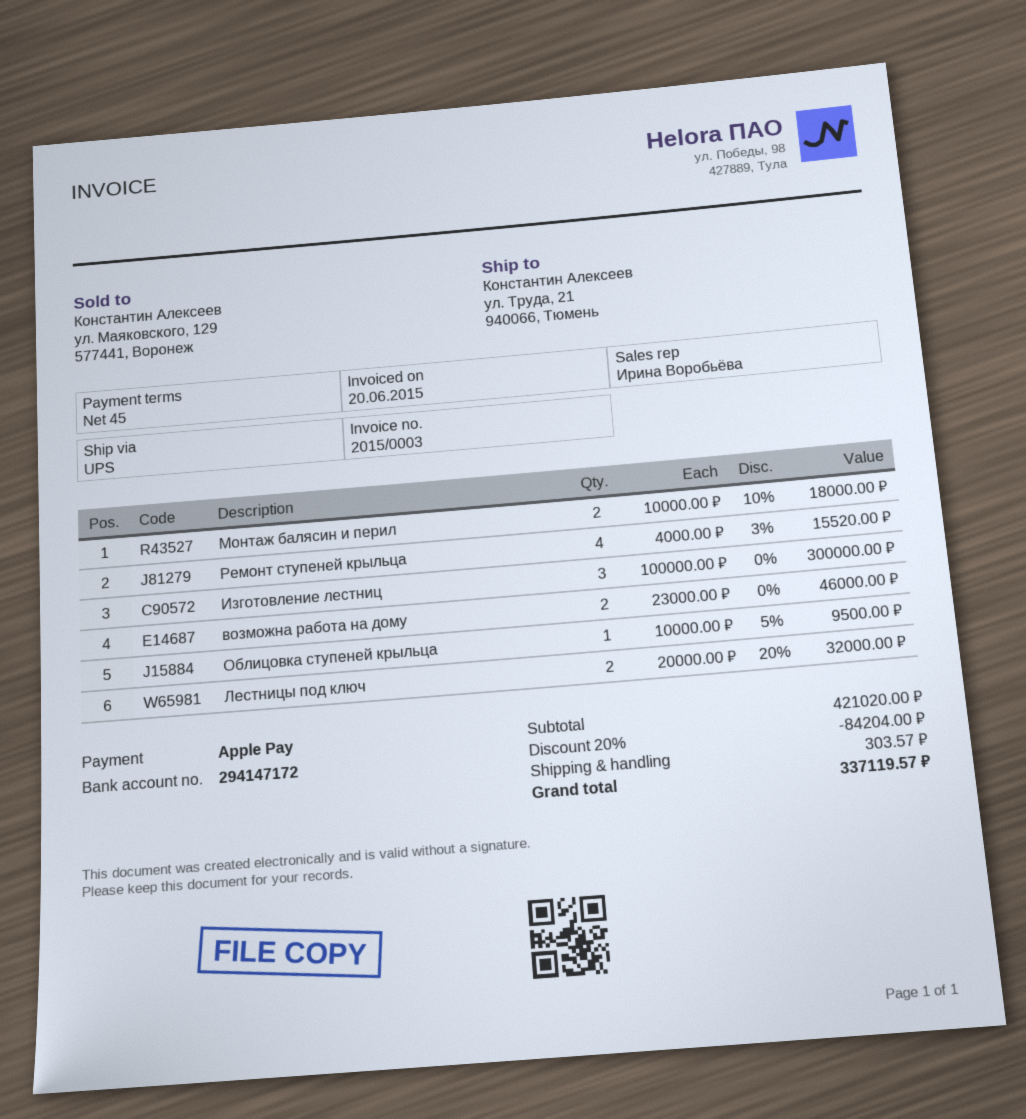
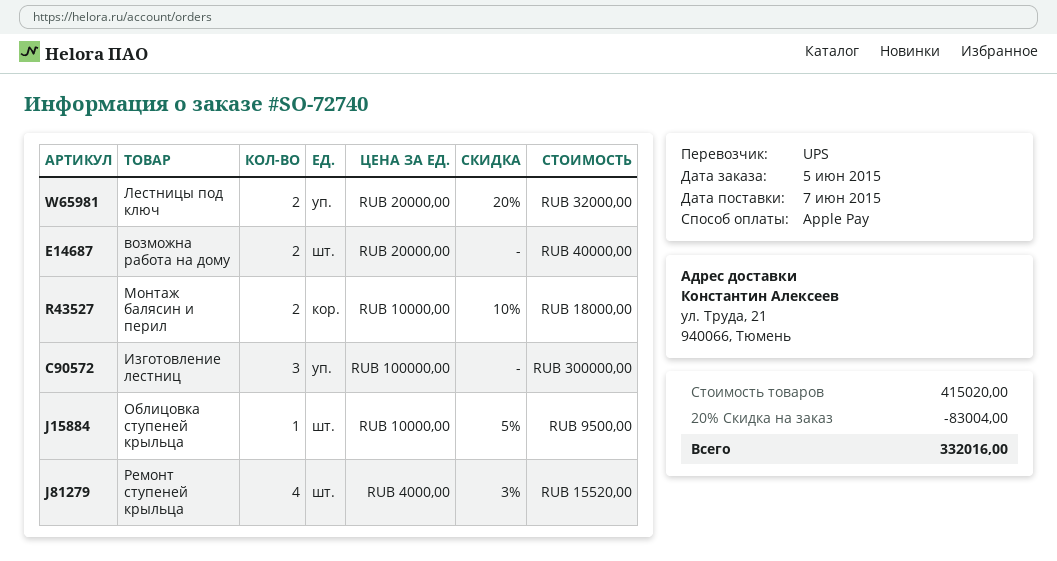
возможна работа на дому: 2 x 23000.00 = 46000.00 -> 2 x 20000.00 = 40000.00
subtotal: 421020.00 -> 415020.00
discount: 20% = 84204.00 -> 20% = 83004.00
shipping: 303.57 -> none
total: 337119.57 -> 332016.00

